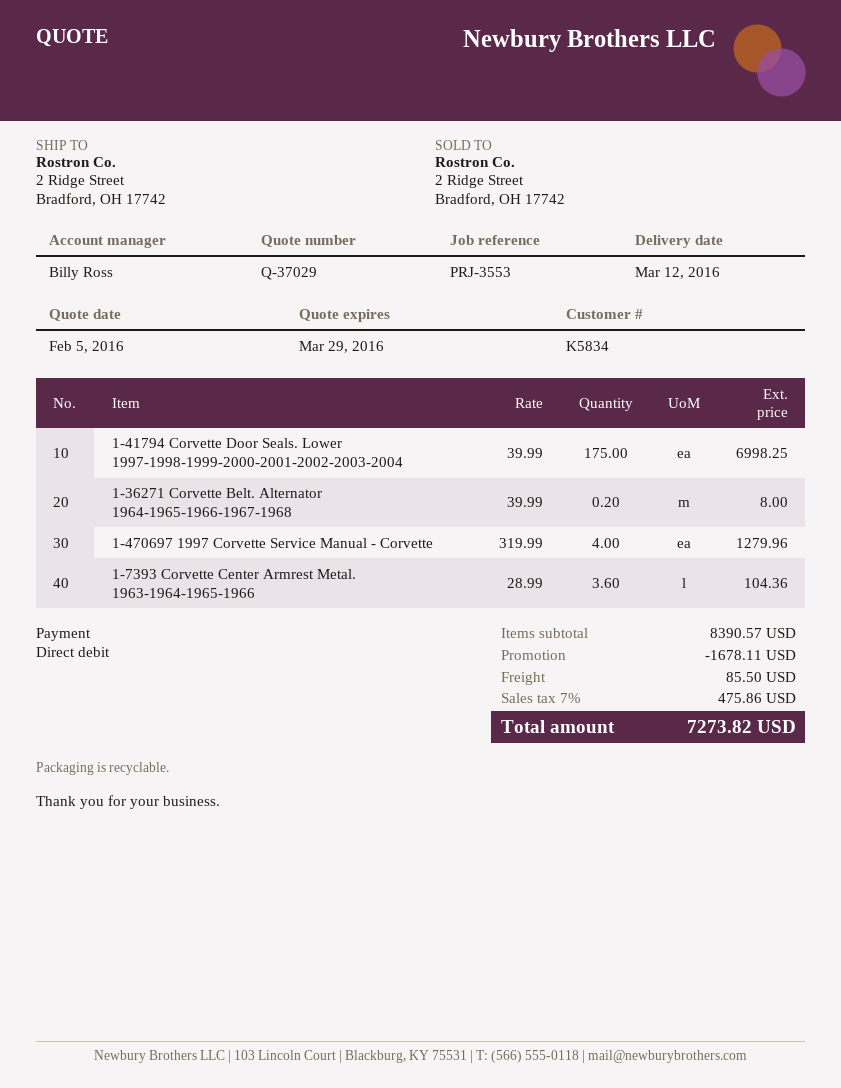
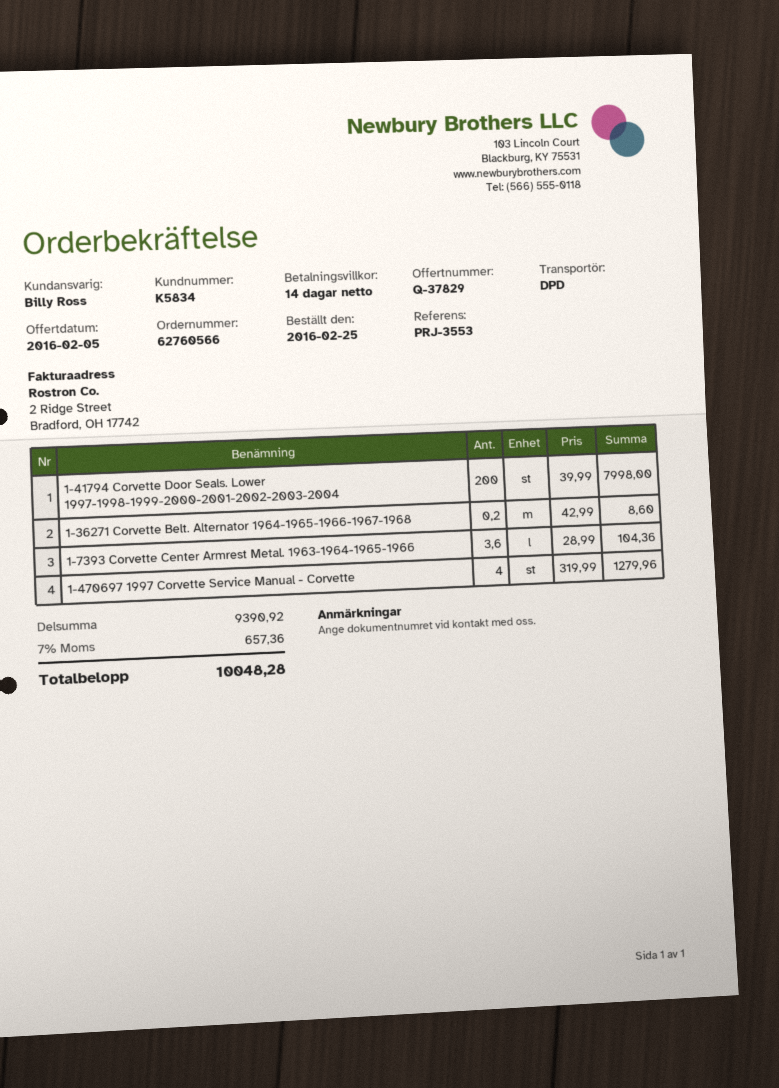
quote number: Q-37029 -> Q-37829
1-41794 Corvette Door Seals. Lower 1997-1998-1999-2000-2001-2002-2003-2004: 175 x 39.99 = 6998.25 -> 200 x 39.99 = 7998.00
1-36271 Corvette Belt. Alternator 1964-1965-1966-1967-1968: 0.2 x 39.99 = 8.00 -> 0.2 x 42.99 = 8.60
subtotal: 8390.57 -> 9390.92
discount: 1678.11 -> none
shipping: 85.50 -> none
tax: 7% = 475.86 -> 7% = 657.36
total: 7273.82 -> 10048.28

